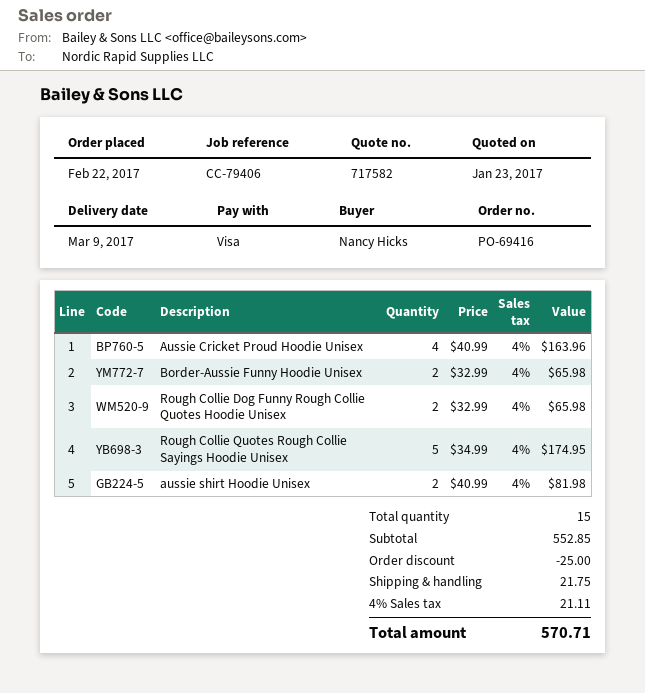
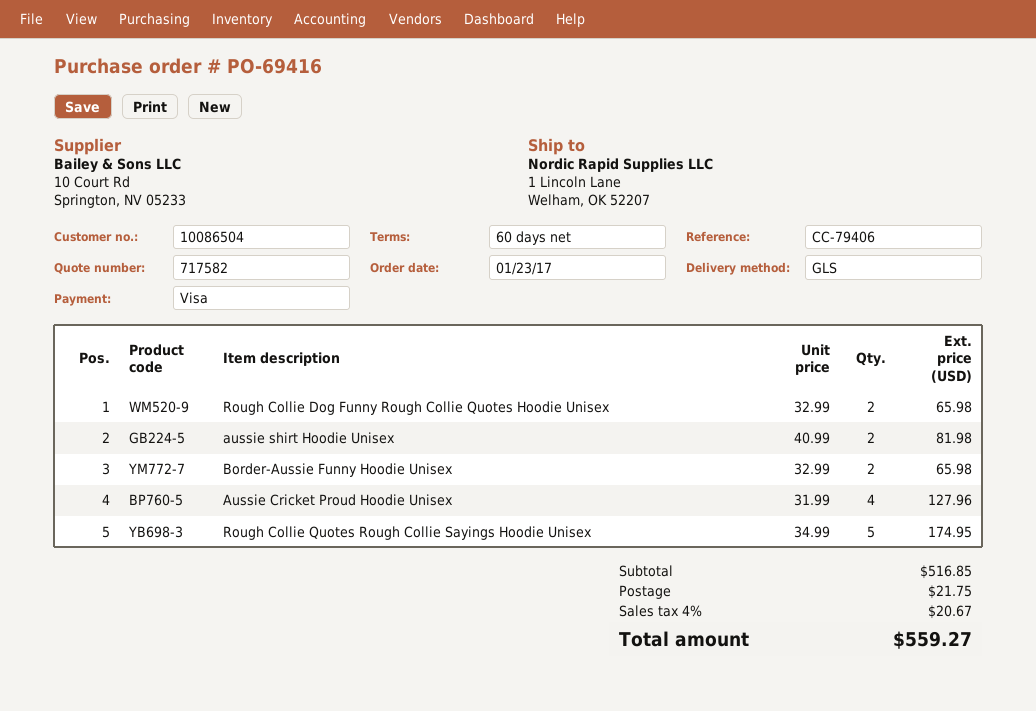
order date: 2017-02-22 -> 2017-01-23
Aussie Cricket Proud Hoodie Unisex: 4 x 40.99 = 163.96 -> 4 x 31.99 = 127.96
subtotal: 552.85 -> 516.85
discount: 25.00 -> none
tax: 4% = 21.11 -> 4% = 20.67
total: 570.71 -> 559.27

